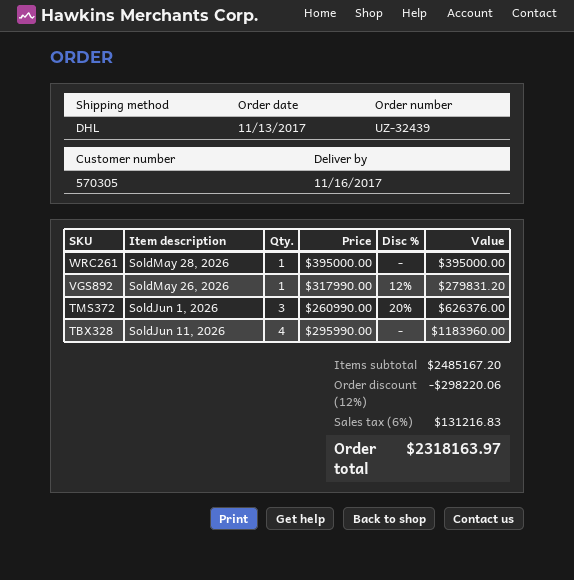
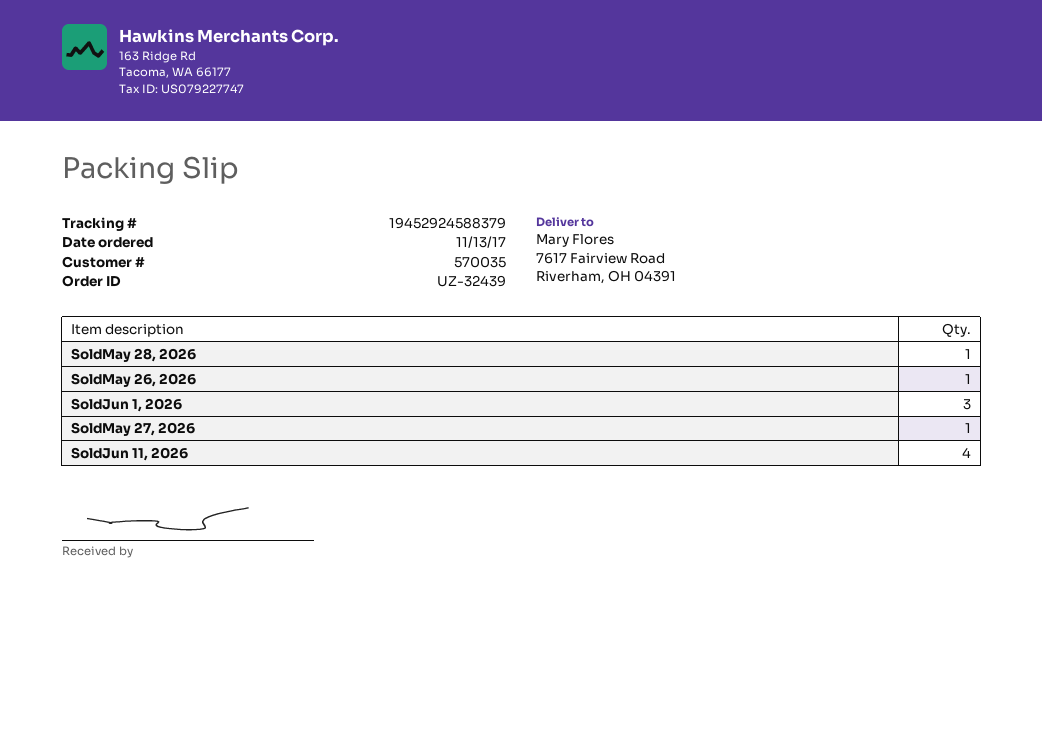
customer number: 570305 -> 570035
SoldMay 27, 2026: none -> 1

